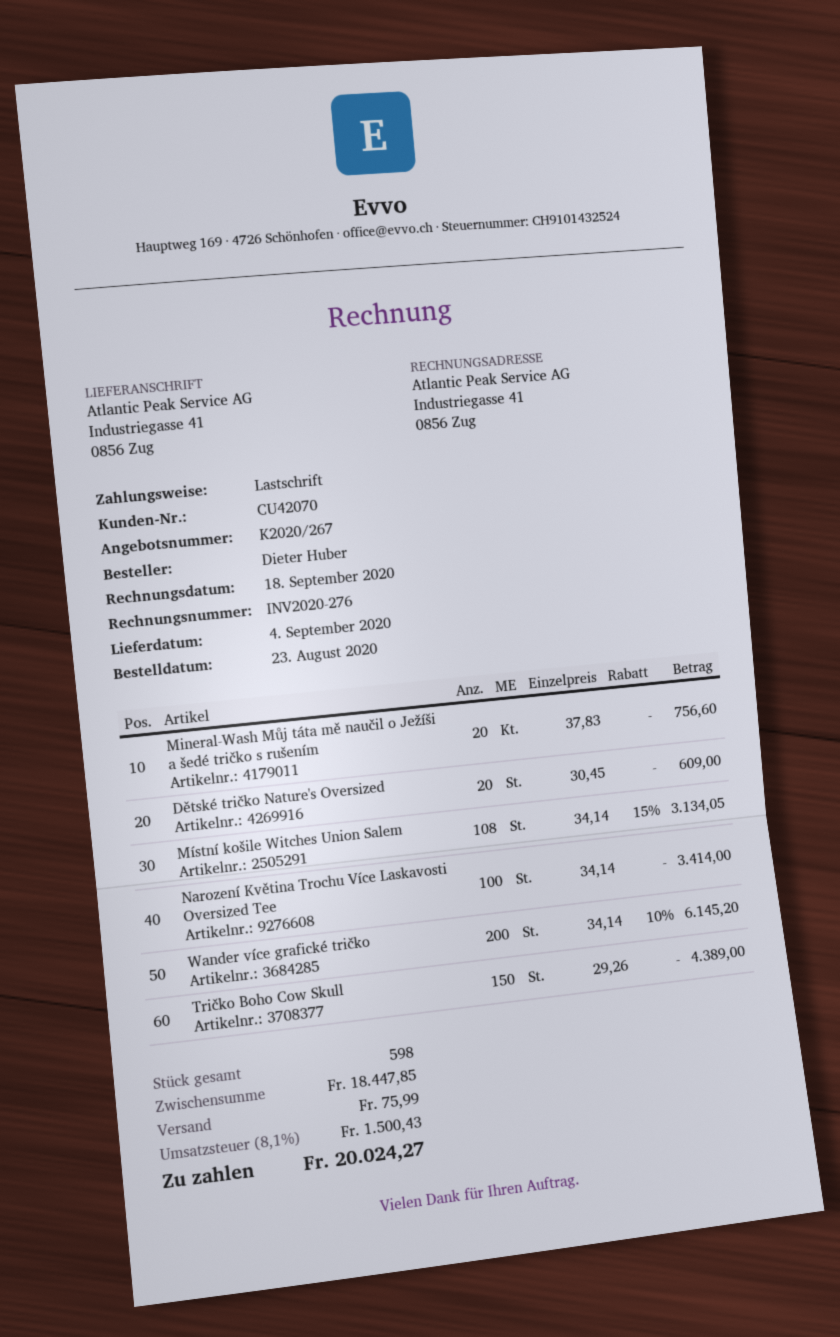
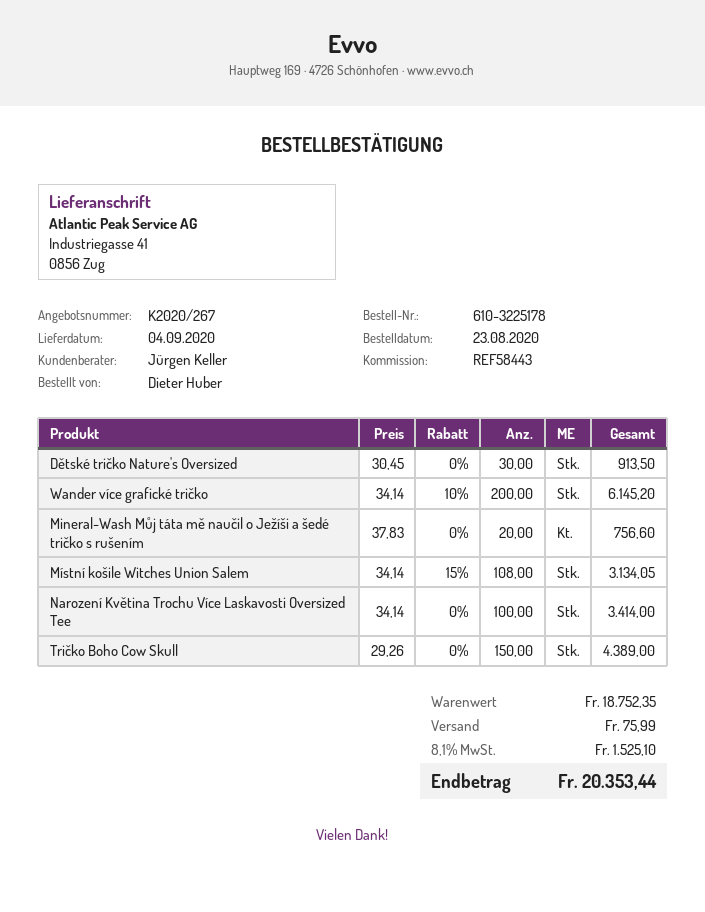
Dětské tričko Nature's Oversized: 20 x 30.45 = 609.00 -> 30 x 30.45 = 913.50
subtotal: 18447.85 -> 18752.35
tax: 8.1% = 1500.43 -> 8.1% = 1525.10
total: 20024.27 -> 20353.44

